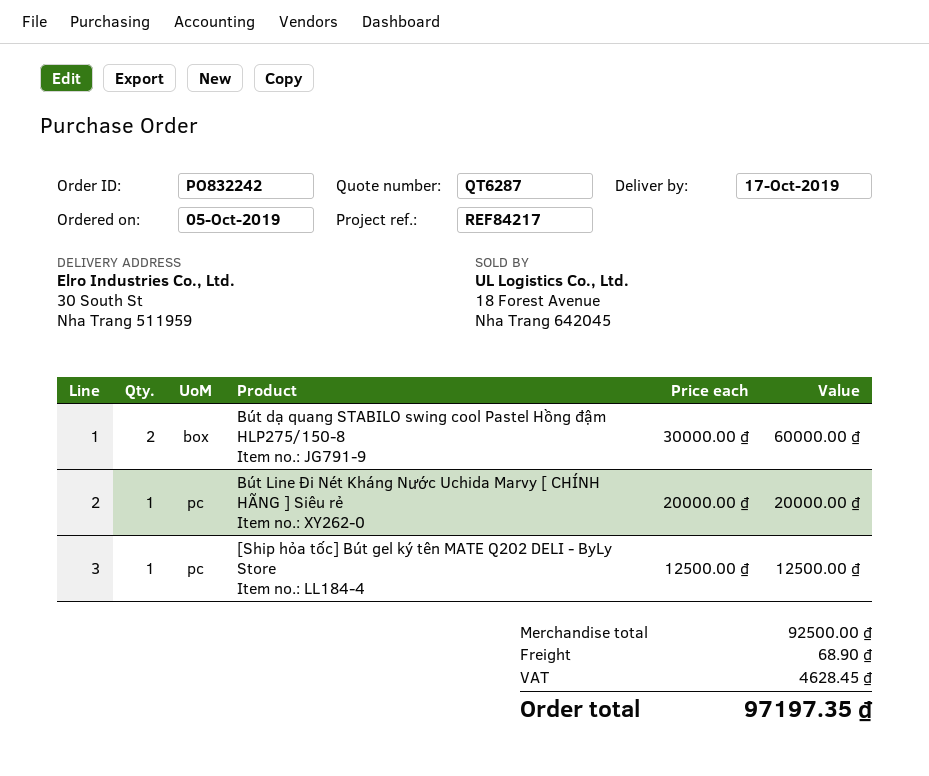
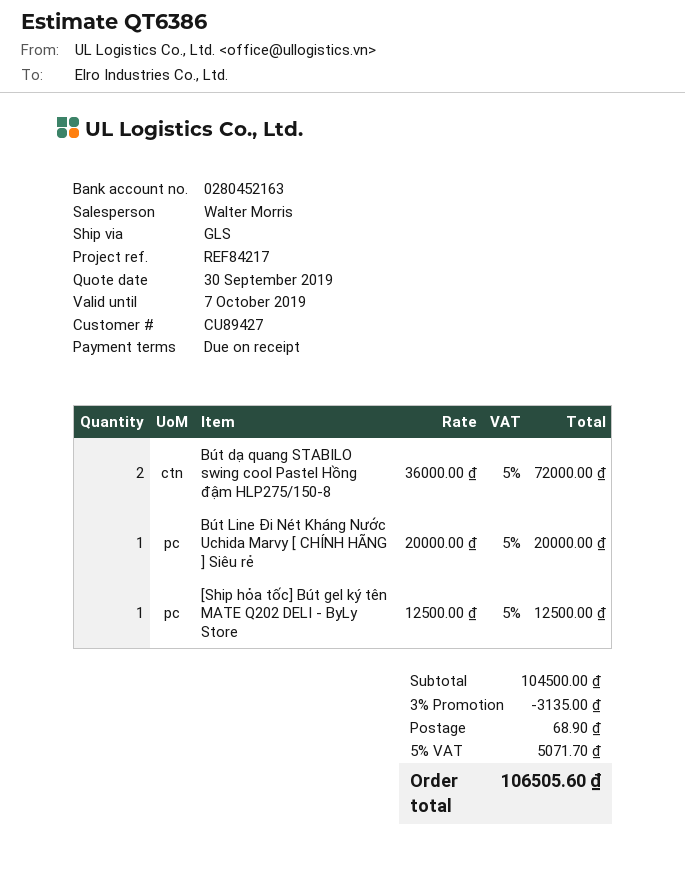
quote number: QT6287 -> QT6386
Bút dạ quang STABILO swing cool Pastel Hồng đậm HLP275/150-8: 2 x 30000.00 = 60000.00 -> 2 x 36000.00 = 72000.00
subtotal: 92500.00 -> 104500.00
discount: none -> 3% = 3135.00
tax: 4628.45 -> 5071.70
total: 97197.35 -> 106505.60

